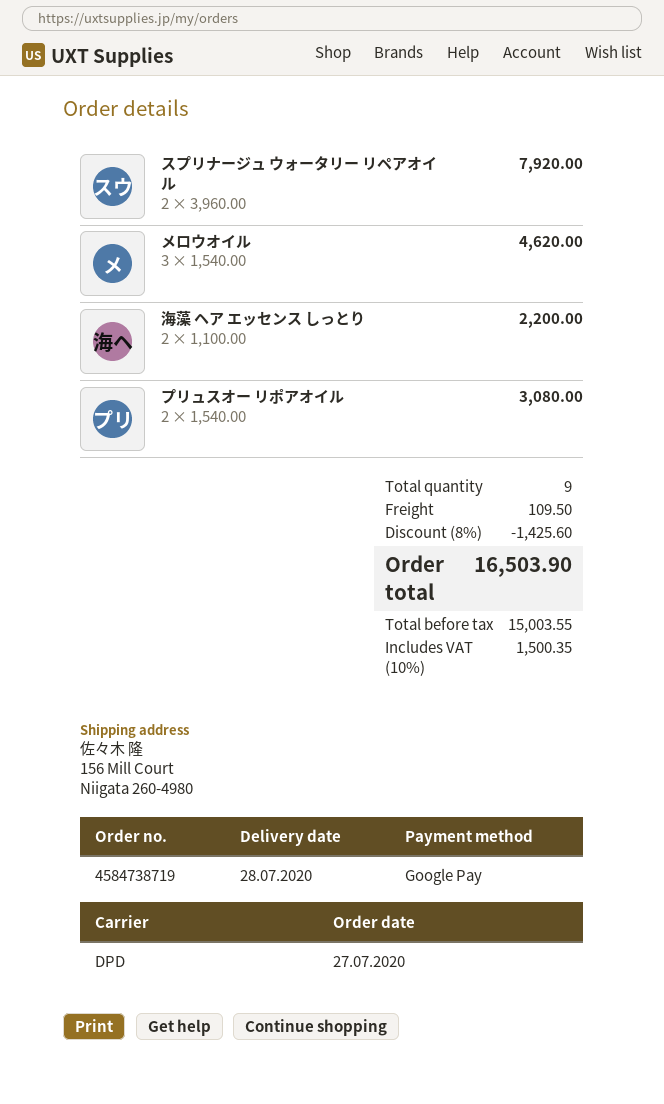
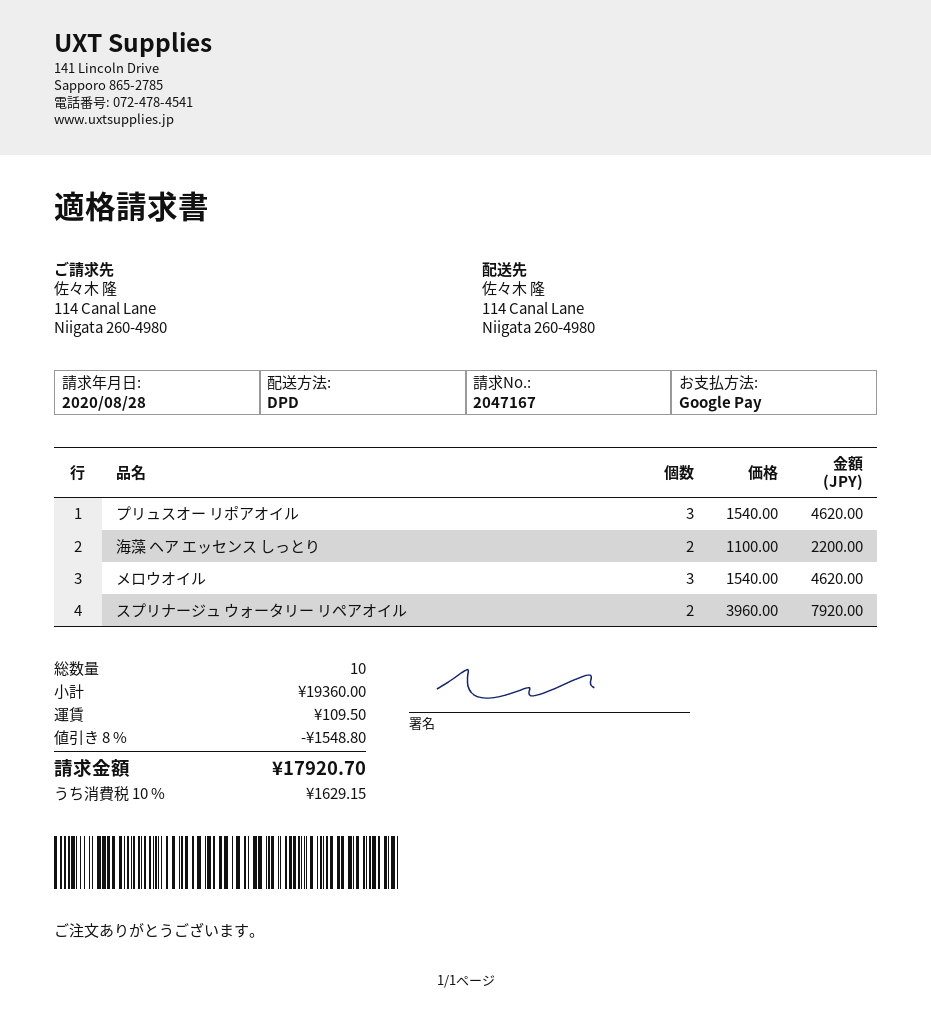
ship to: 156 Mill Court, Niigata 260-4980 -> 114 Canal Lane, Niigata 260-4980
プリュスオー リポアオイル: 2 x 1540.00 = 3080.00 -> 3 x 1540.00 = 4620.00
total quantity: 9 -> 10
discount: 8% = 1425.60 -> 8% = 1548.80
tax: 10% = 1500.35 -> 10% = 1629.15
total: 16503.90 -> 17920.70

